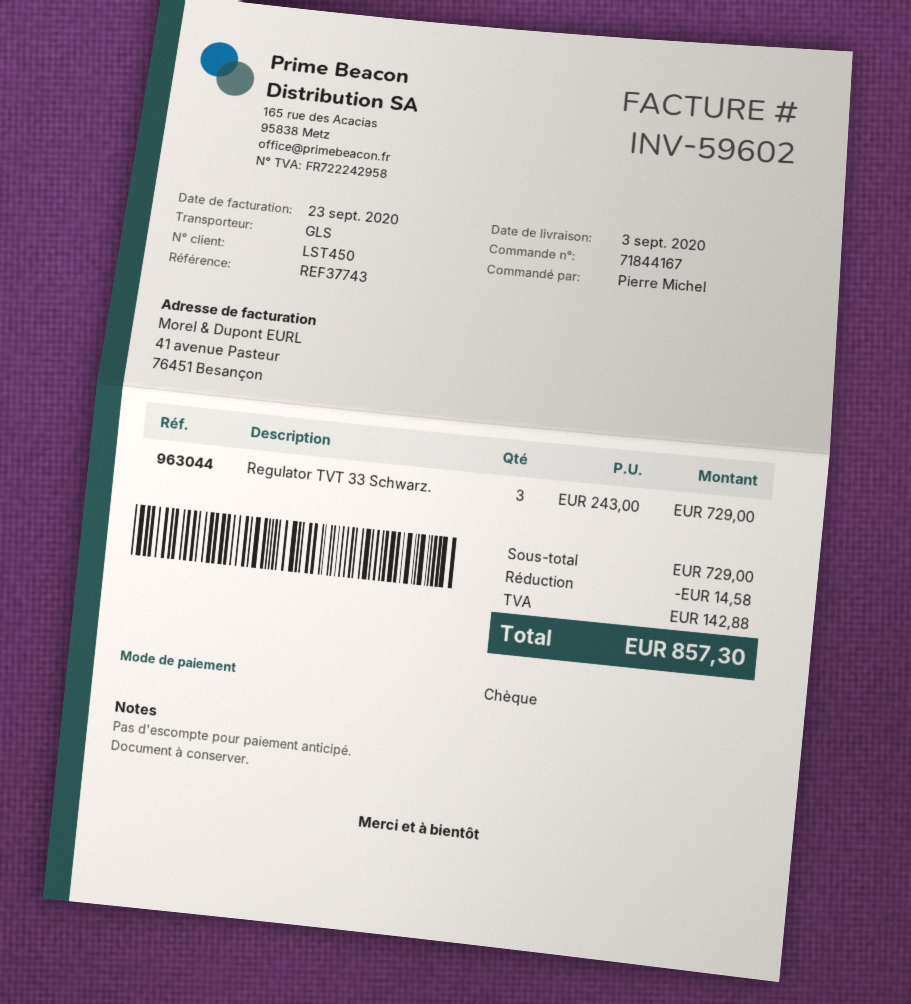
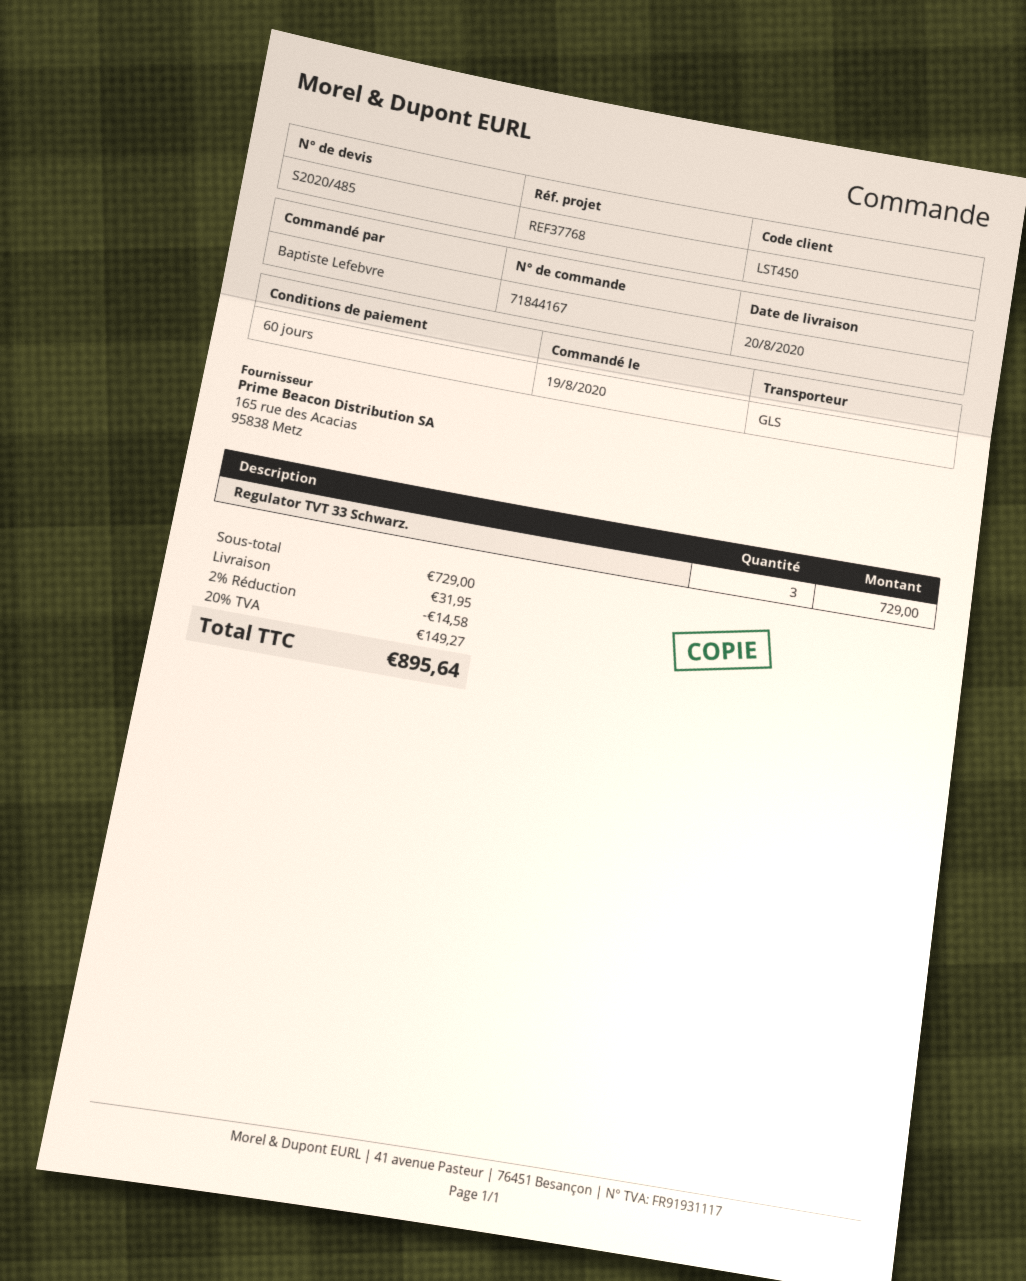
delivery date: 2020-09-03 -> 2020-08-20
reference: REF37743 -> REF37768
ordered by: Pierre Michel -> Baptiste Lefebvre
shipping: none -> 31.95
tax: 142.88 -> 149.27
total: 857.30 -> 895.64

